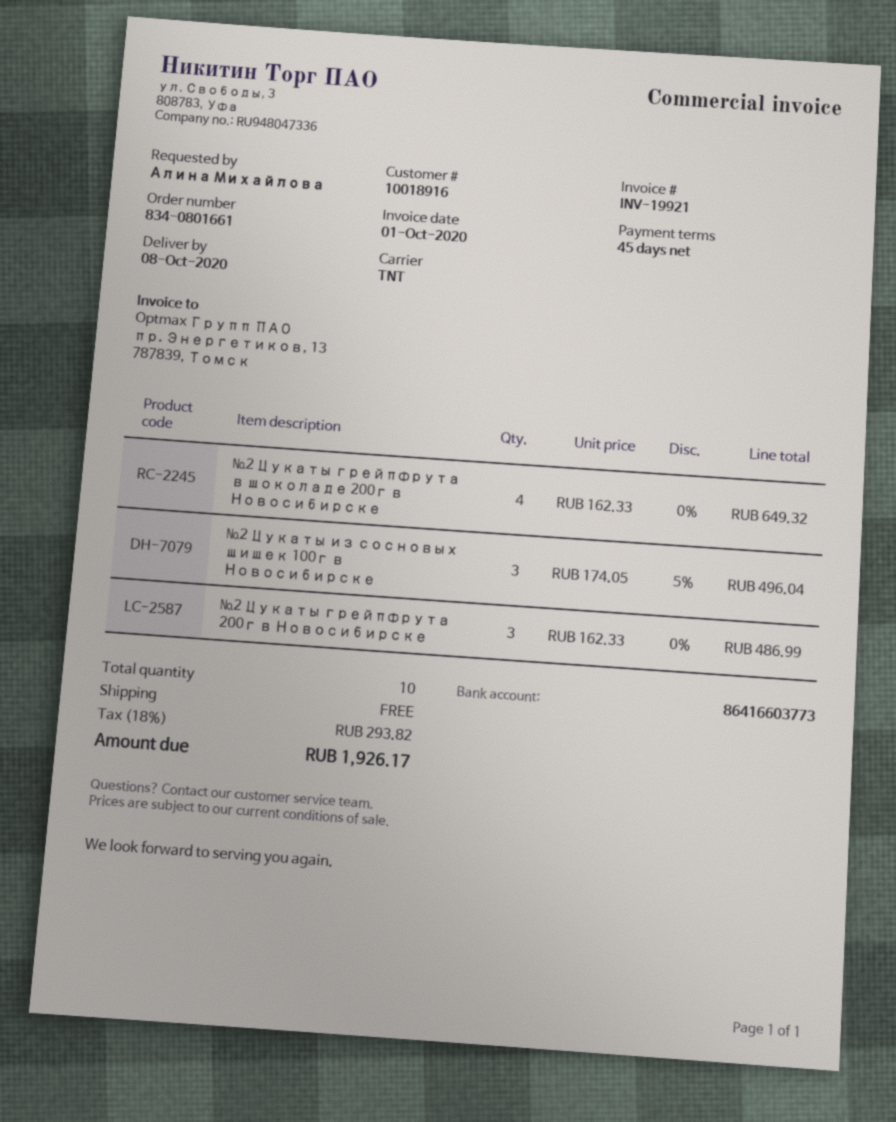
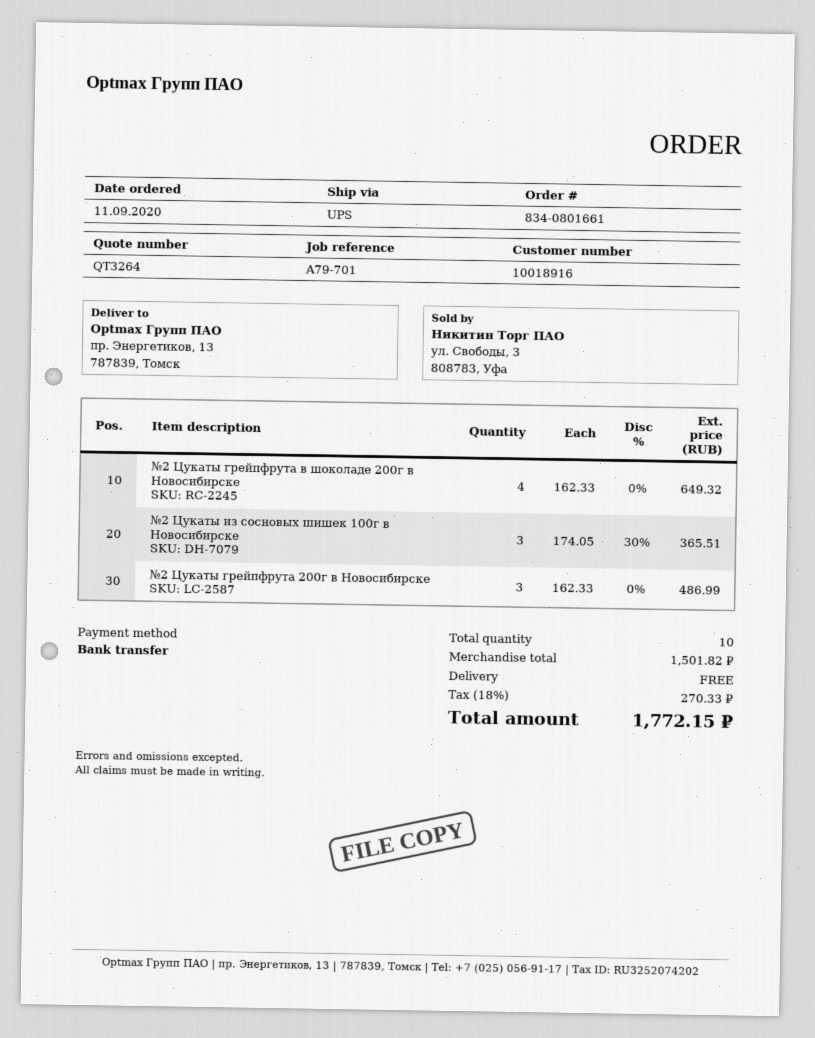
shipping method: TNT -> UPS
№2 Цукаты из сосновых шишек 100г в Новосибирске: 3 x 174.05 - 5% = 496.04 -> 3 x 174.05 - 30% = 365.51
tax: 18% = 293.82 -> 18% = 270.33
total: 1926.17 -> 1772.15

